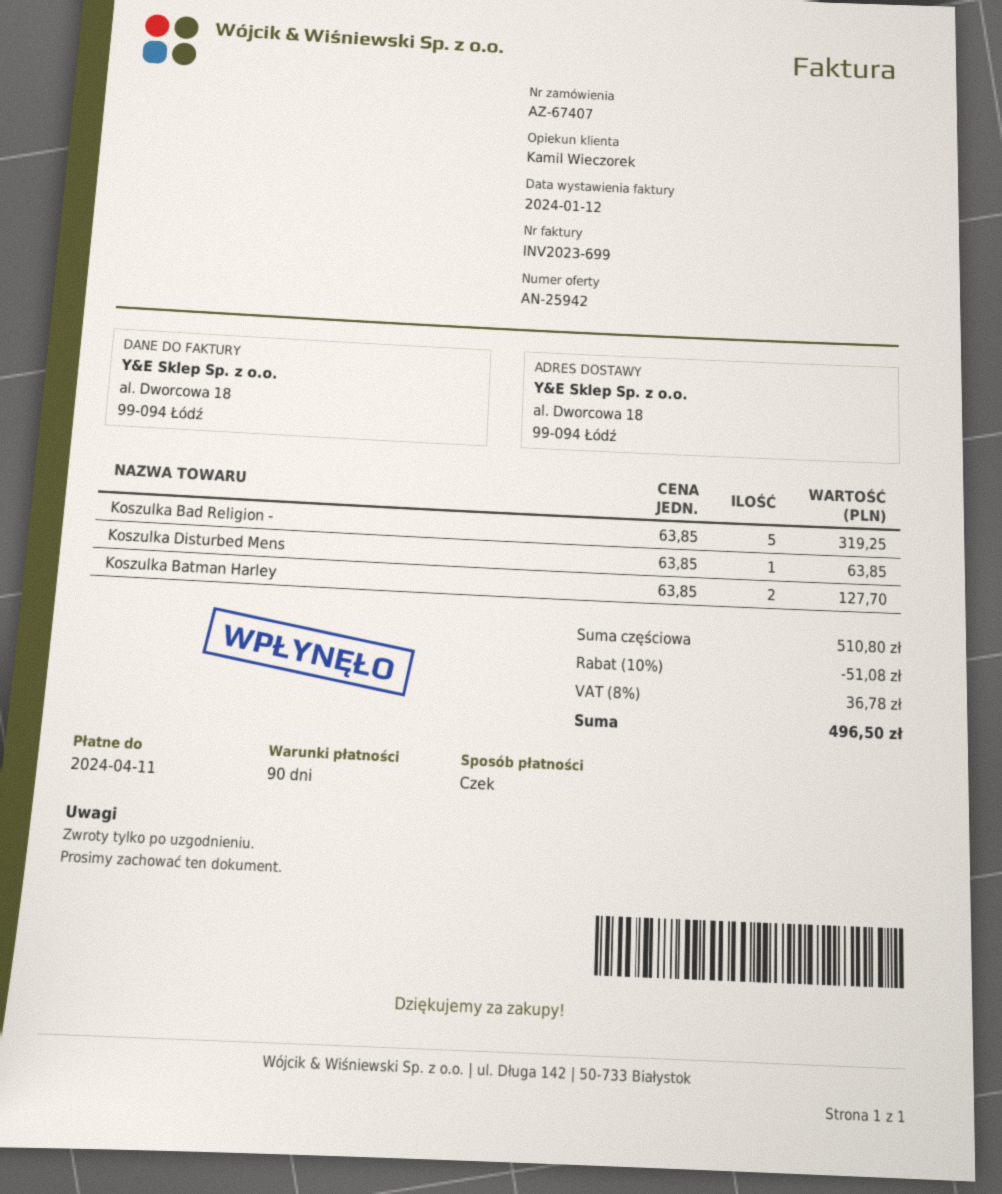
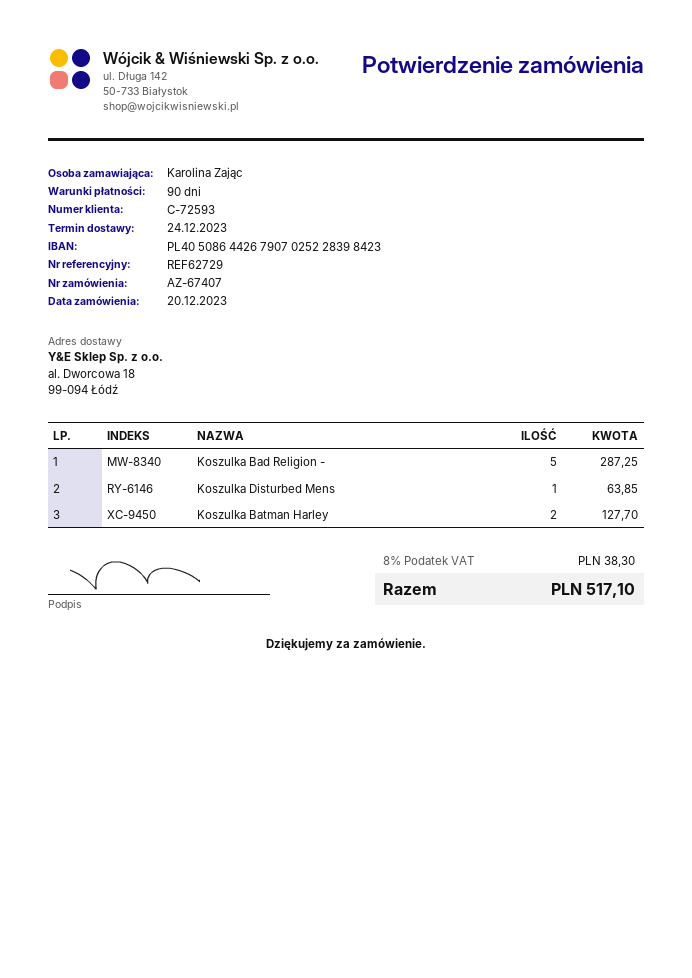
Koszulka Bad Religion -: 5 for 319.25 -> 5 for 287.25
discount: 10% = 51.08 -> none
tax: 8% = 36.78 -> 8% = 38.30
total: 496.50 -> 517.10

